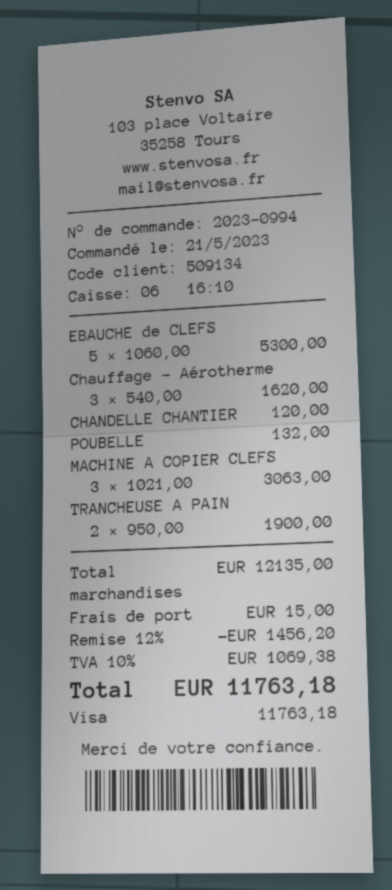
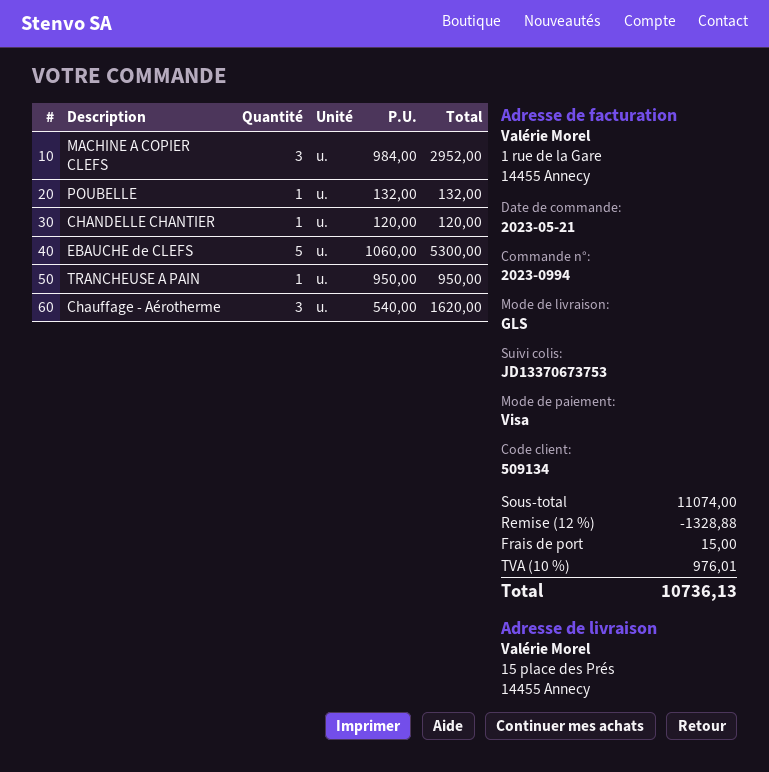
MACHINE A COPIER CLEFS: 3 x 1021.00 = 3063.00 -> 3 x 984.00 = 2952.00
TRANCHEUSE A PAIN: 2 x 950.00 = 1900.00 -> 1 x 950.00 = 950.00
subtotal: 12135.00 -> 11074.00
discount: 12% = 1456.20 -> 12% = 1328.88
tax: 10% = 1069.38 -> 10% = 976.01
total: 11763.18 -> 10736.13

